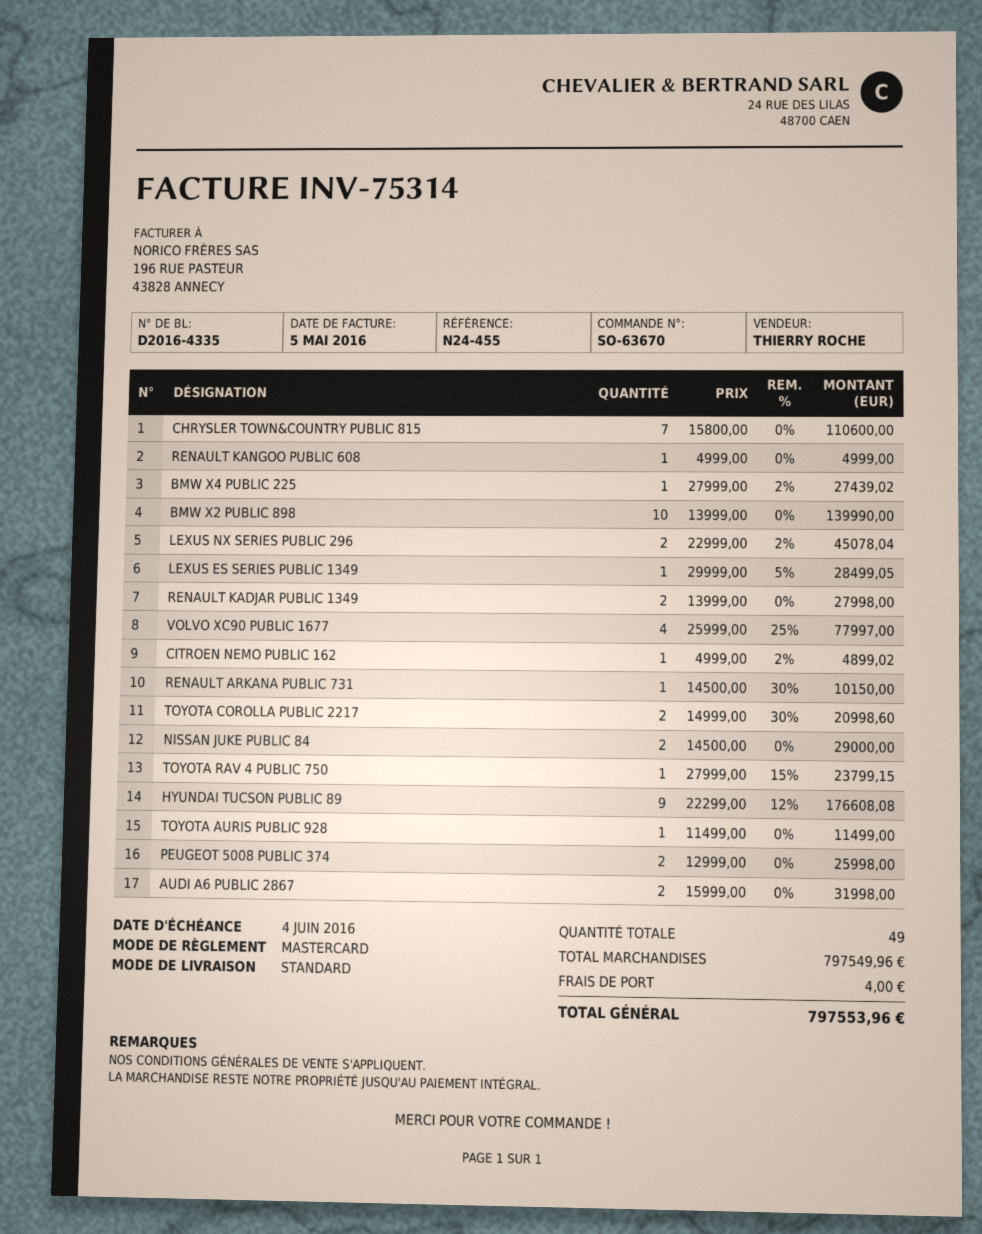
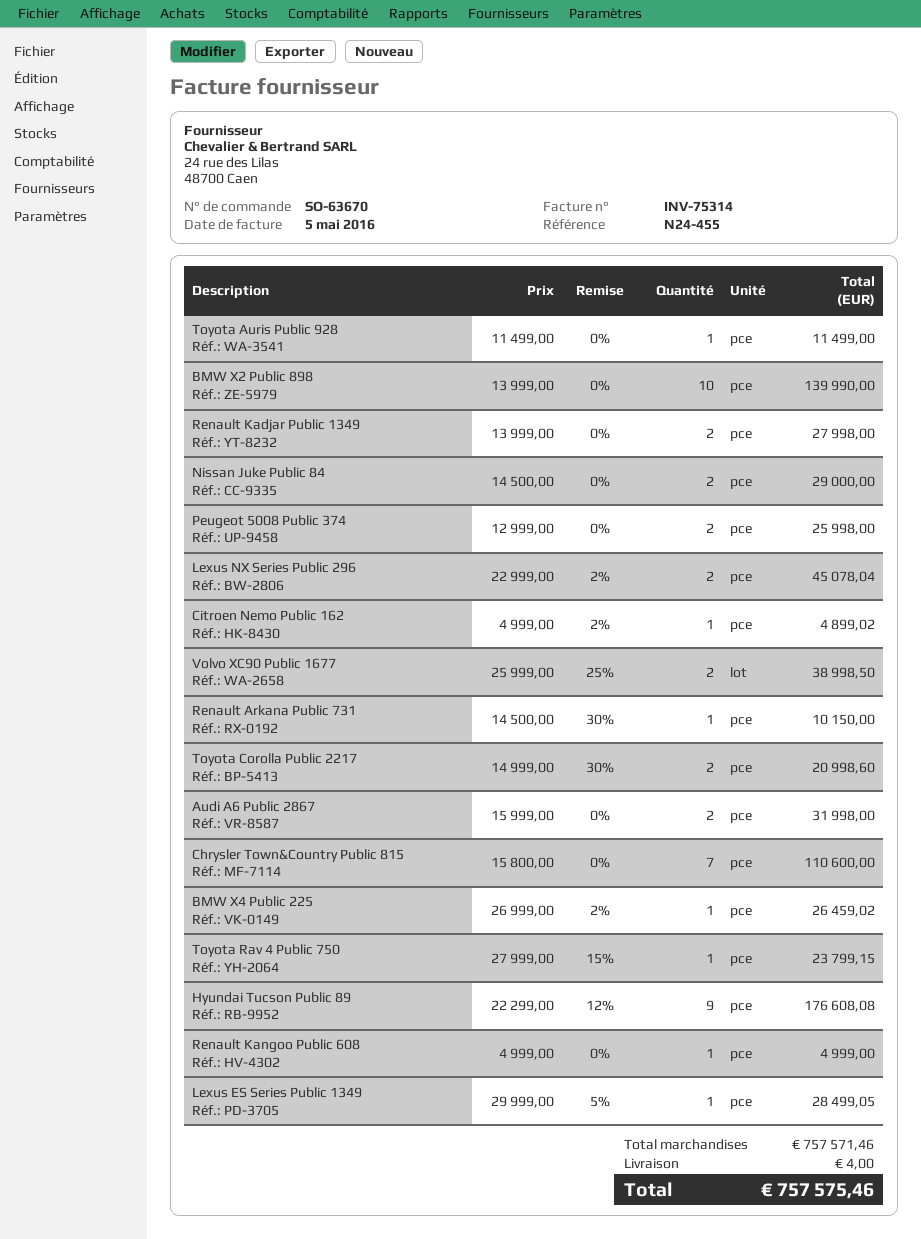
BMW X4 PUBLIC 225: 1 x 27999.00 - 2% = 27439.02 -> 1 x 26999.00 - 2% = 26459.02
VOLVO XC90 PUBLIC 1677: 4 x 25999.00 - 25% = 77997.00 -> 2 x 25999.00 - 25% = 38998.50
subtotal: 797549.96 -> 757571.46
total: 797553.96 -> 757575.46

